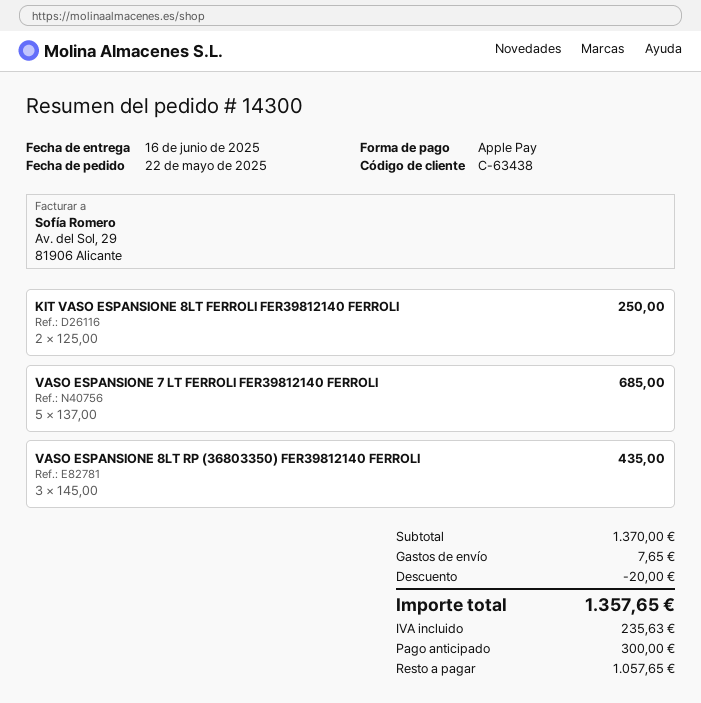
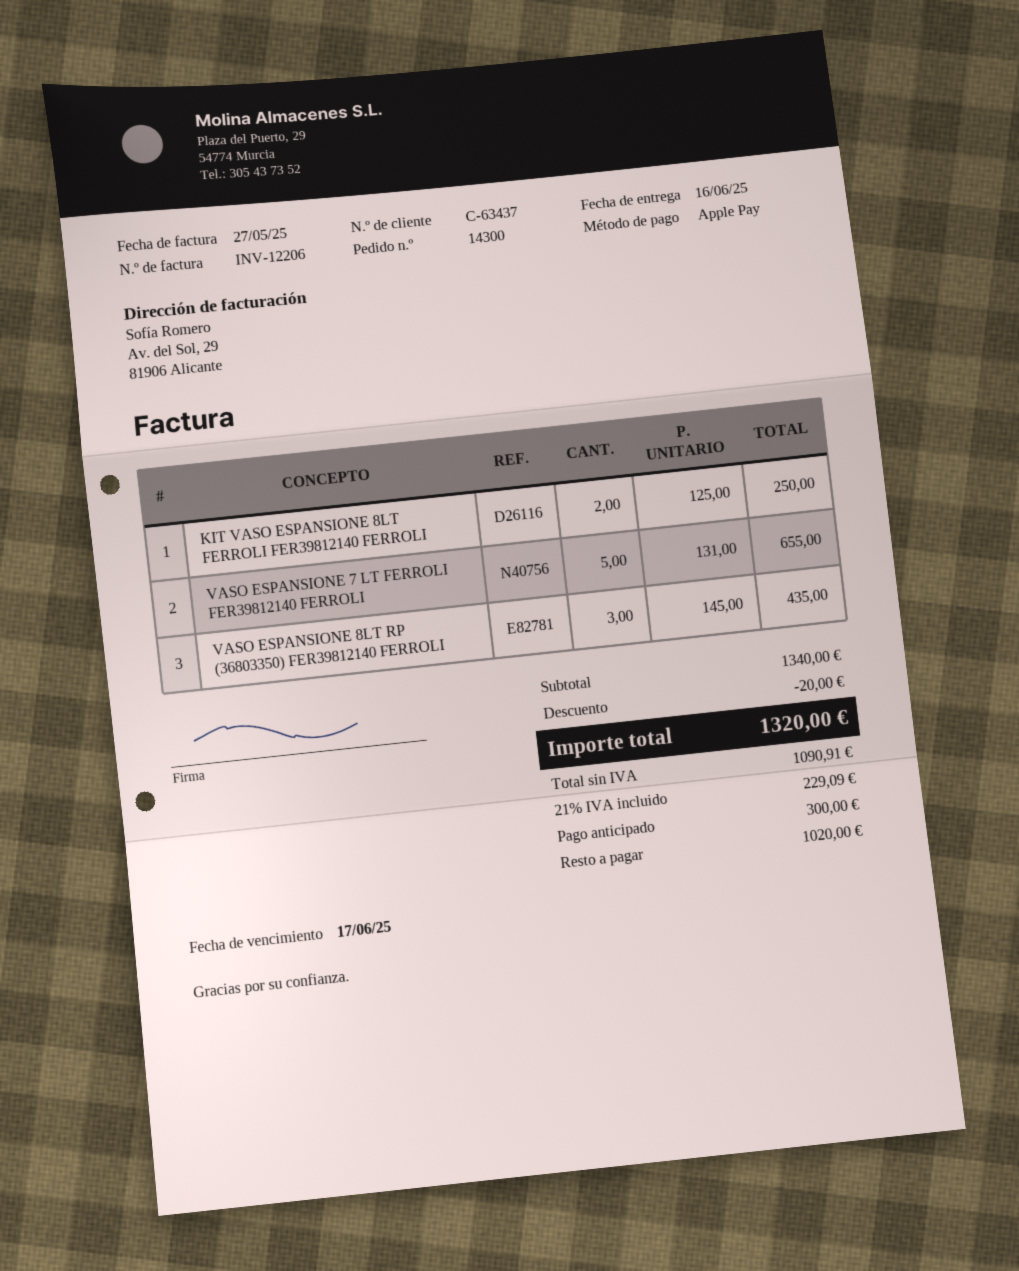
customer number: C-63438 -> C-63437
VASO ESPANSIONE 7 LT FERROLI FER39812140 FERROLI: 5 x 137.00 = 685.00 -> 5 x 131.00 = 655.00
subtotal: 1370.00 -> 1340.00
shipping: 7.65 -> none
tax: 235.63 -> 229.09
total: 1357.65 -> 1320.00
balance: 1057.65 -> 1020.00

